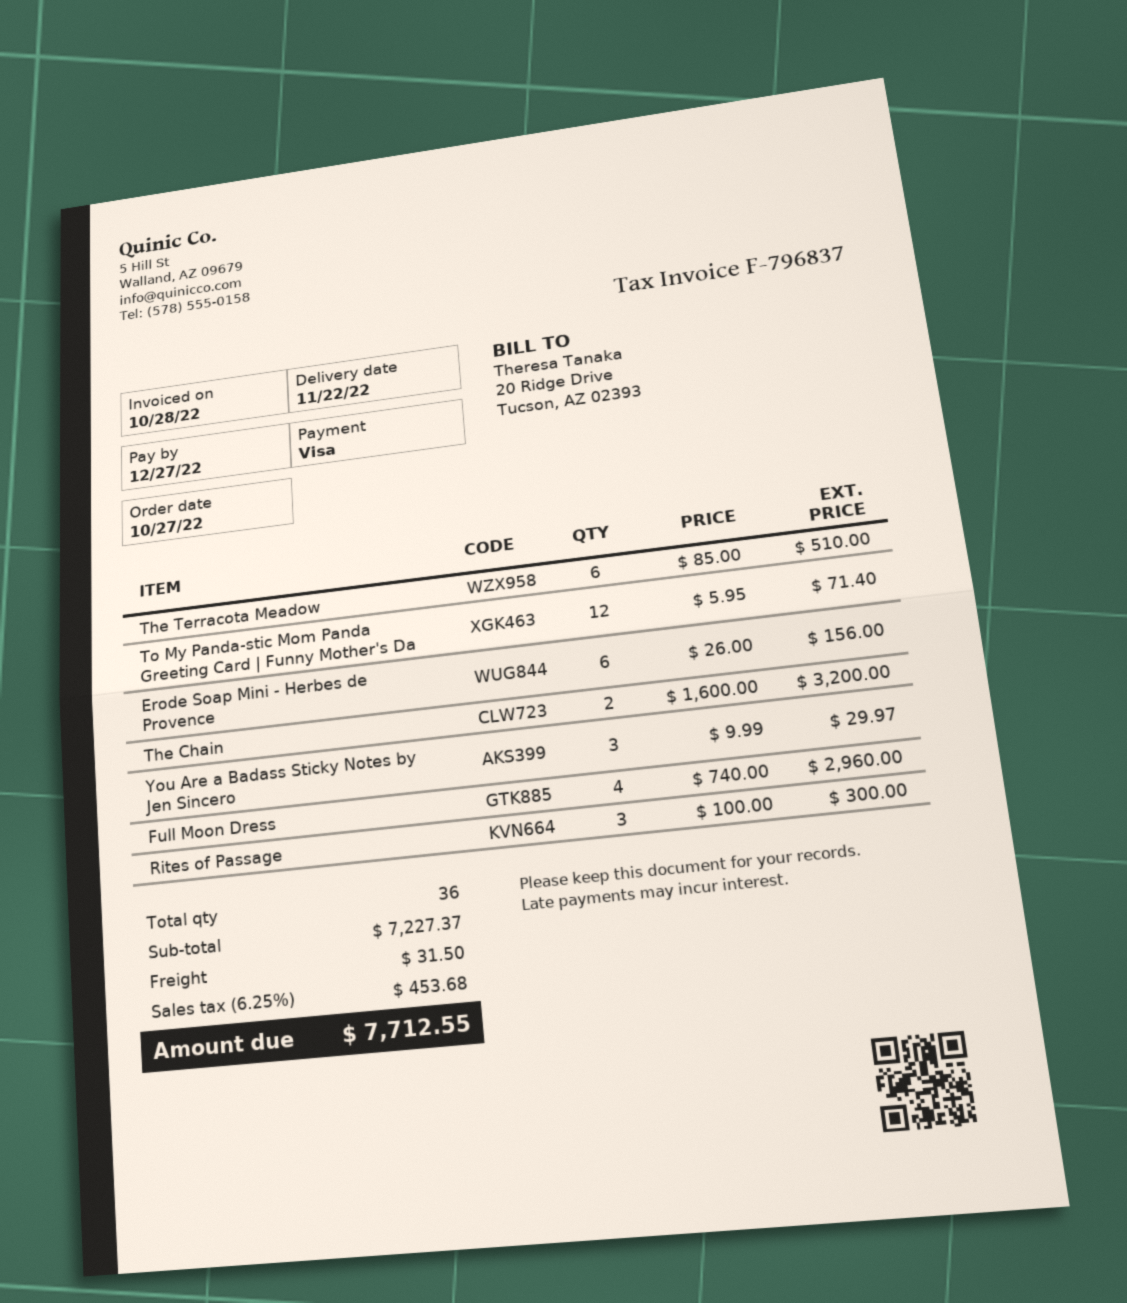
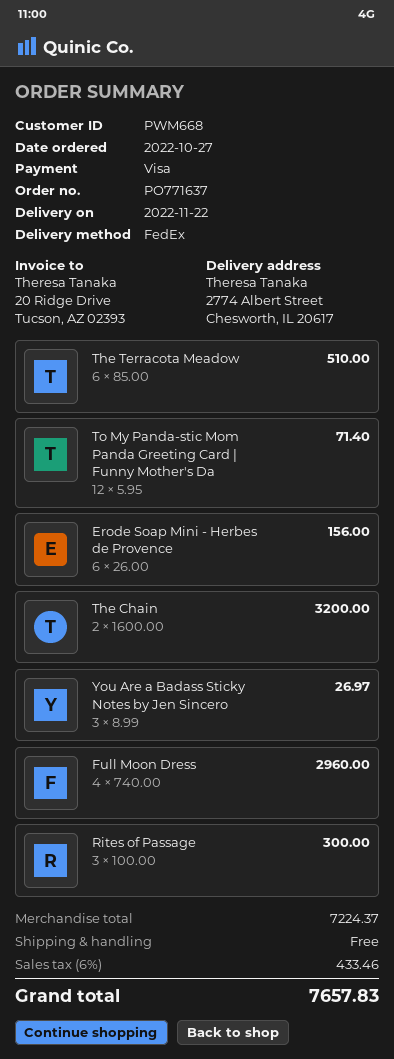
You Are a Badass Sticky Notes by Jen Sincero: 3 x 9.99 = 29.97 -> 3 x 8.99 = 26.97
subtotal: 7227.37 -> 7224.37
shipping: 31.50 -> 0.00
tax: 6.25% = 453.68 -> 6% = 433.46
total: 7712.55 -> 7657.83

